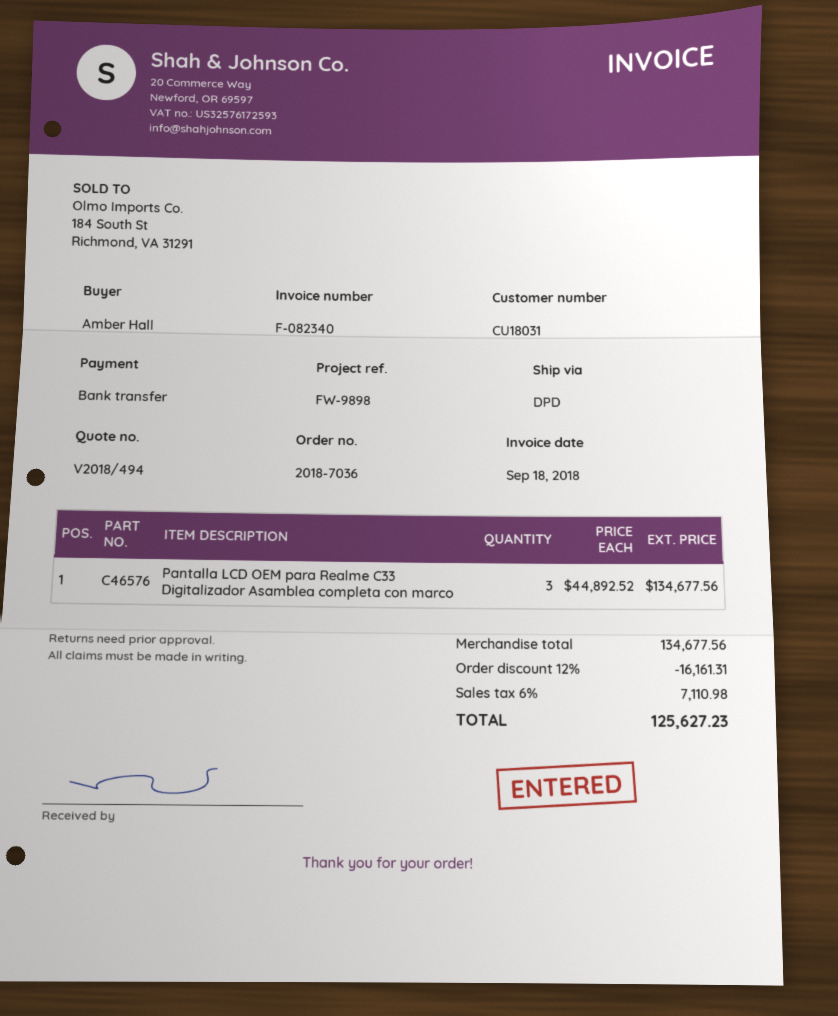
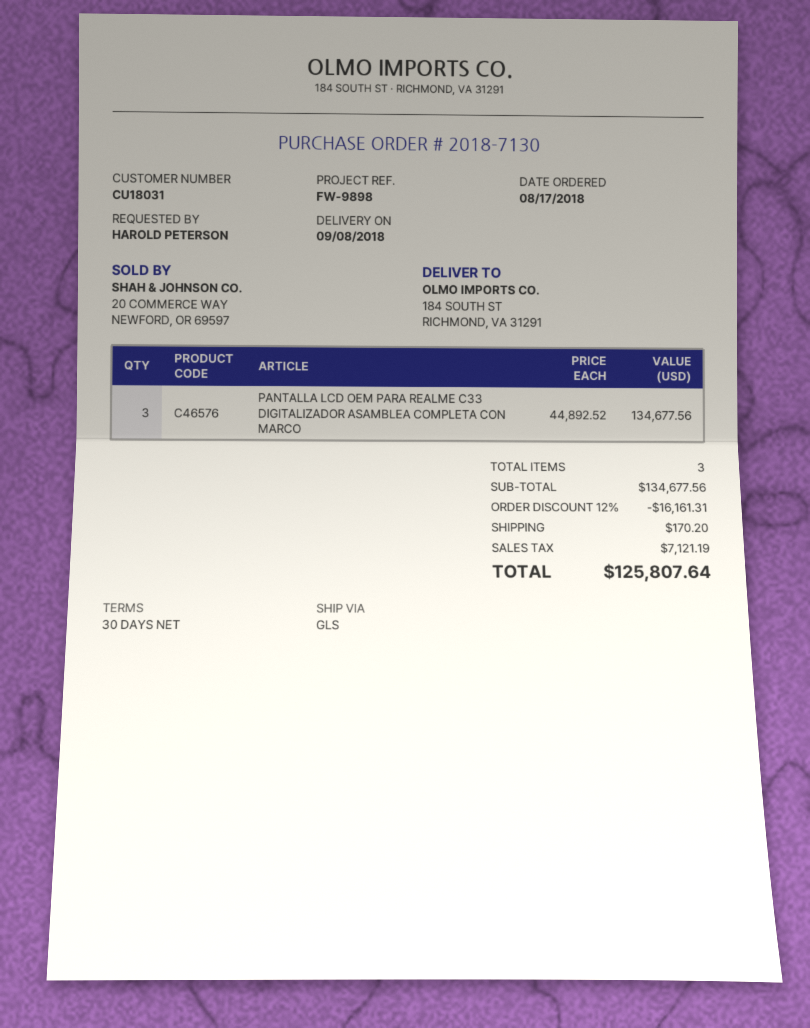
order number: 2018-7036 -> 2018-7130
ordered by: Amber Hall -> HAROLD PETERSON
shipping method: DPD -> GLS
shipping: none -> 170.20
tax: 7110.98 -> 7121.19
total: 125627.23 -> 125807.64

